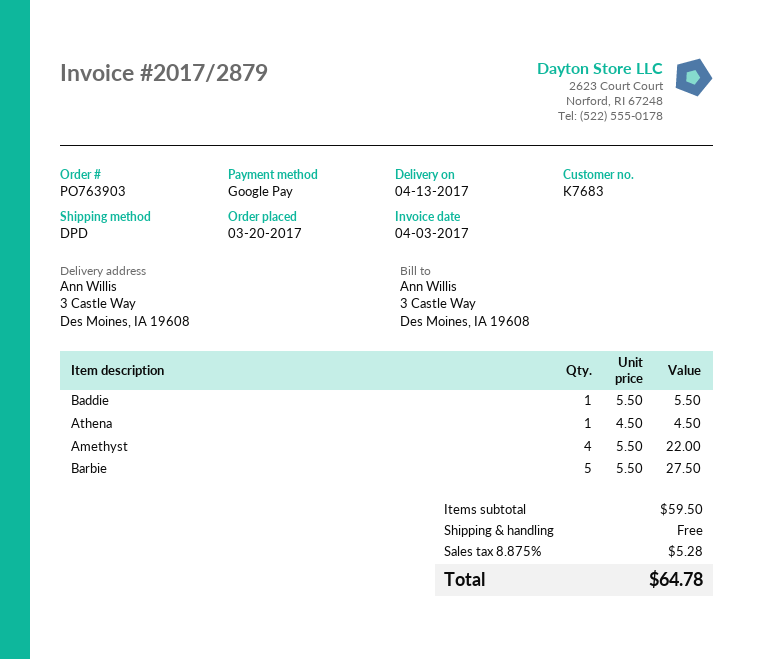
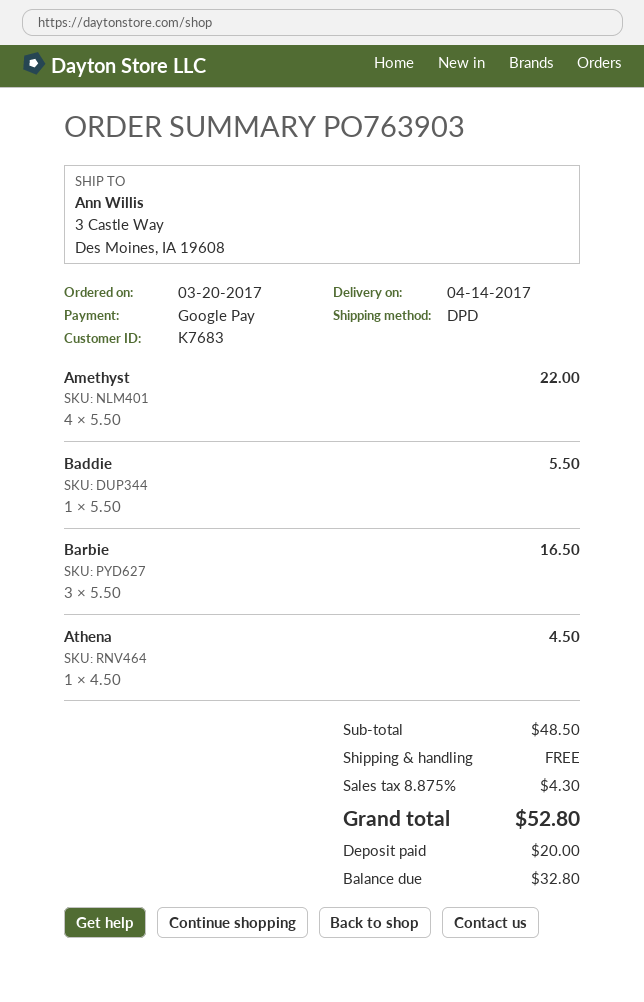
delivery date: 2017-04-13 -> 2017-04-14
Barbie: 5 x 5.50 = 27.50 -> 3 x 5.50 = 16.50
subtotal: 59.50 -> 48.50
tax: 8.875% = 5.28 -> 8.875% = 4.30
total: 64.78 -> 52.80

